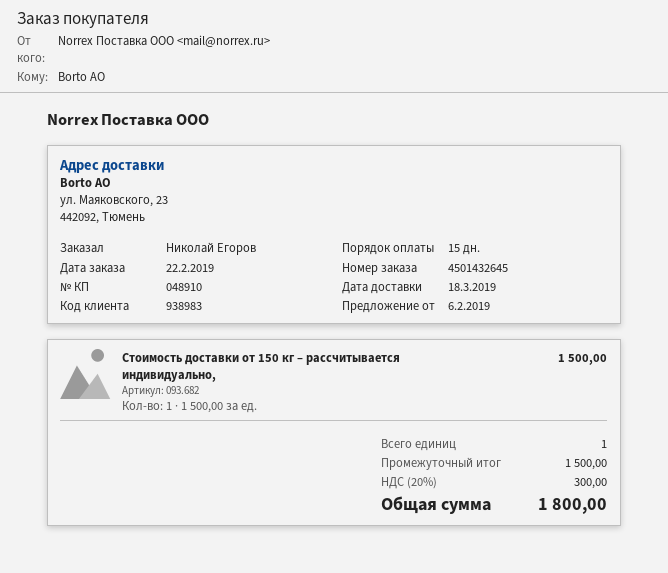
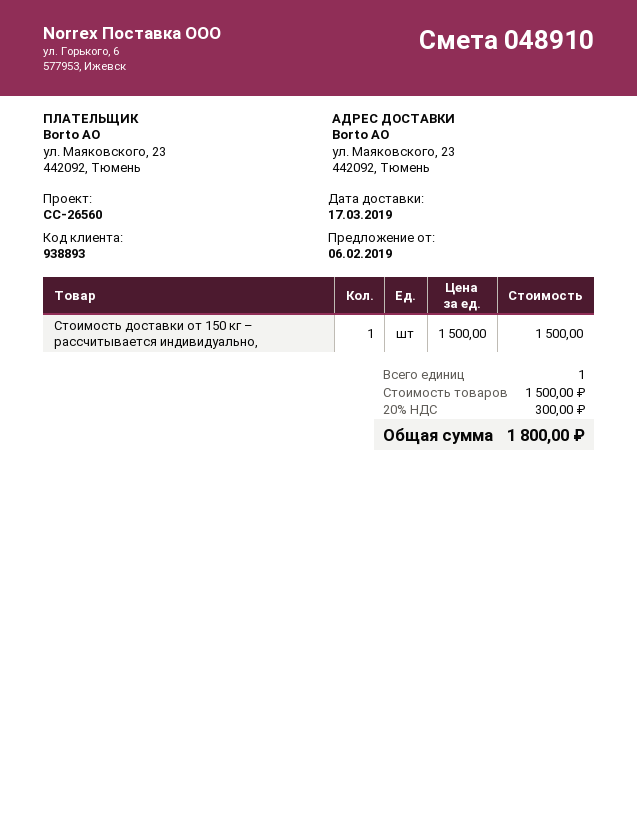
delivery date: 2019-03-18 -> 2019-03-17
customer number: 938983 -> 938893

